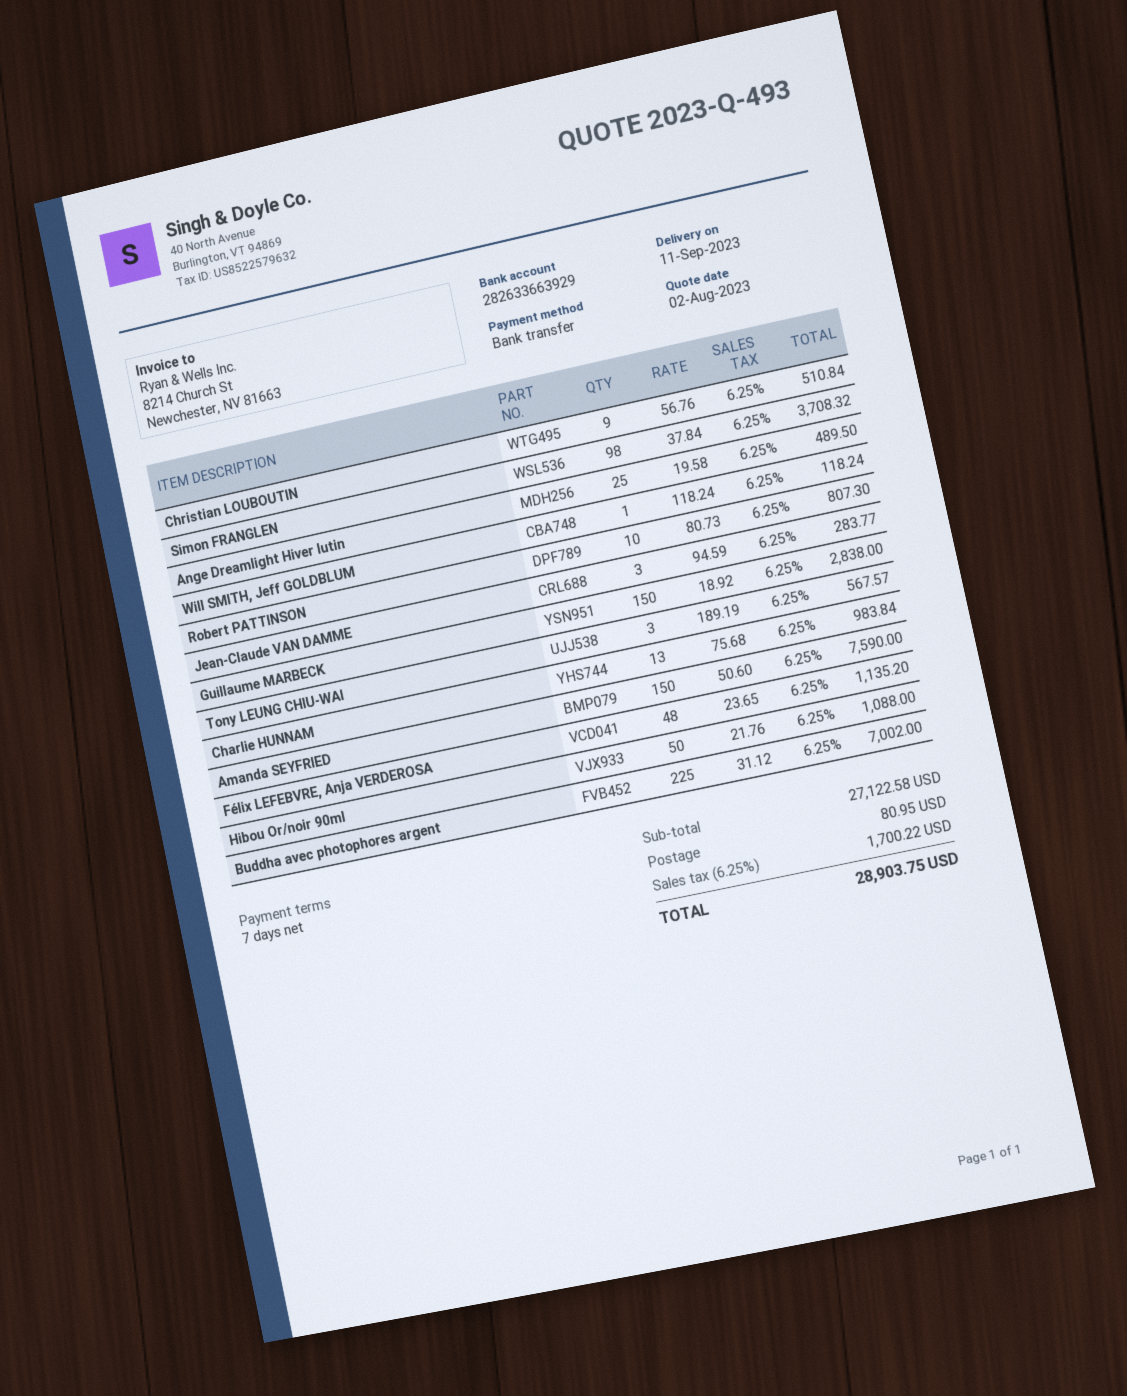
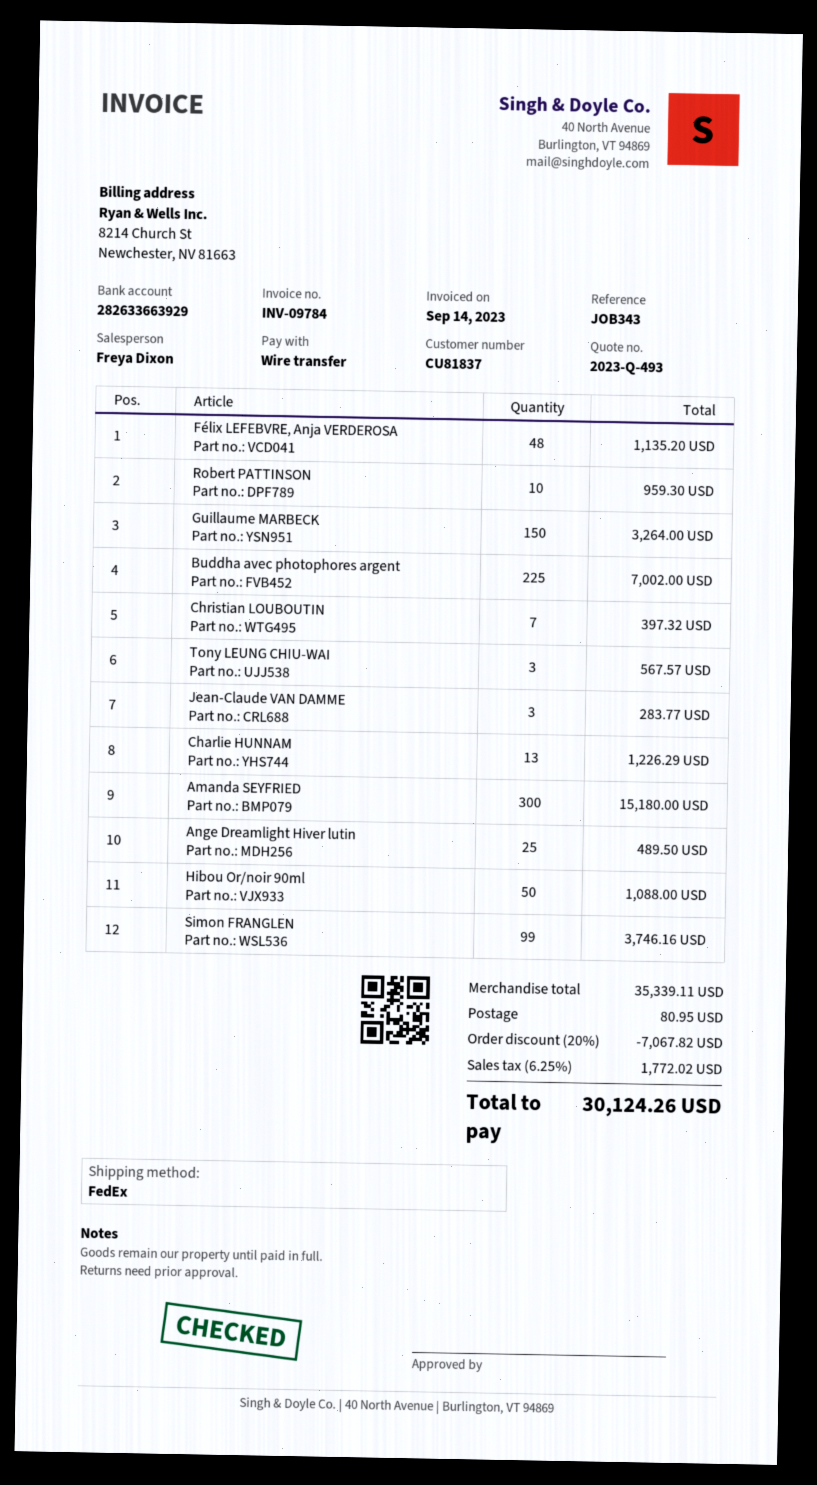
Christian LOUBOUTIN: 9 for 510.84 -> 7 for 397.32
Simon FRANGLEN: 98 for 3708.32 -> 99 for 3746.16
Will SMITH, Jeff GOLDBLUM: 1 for 118.24 -> none
Robert PATTINSON: 10 for 807.30 -> 10 for 959.30
Guillaume MARBECK: 150 for 2838.00 -> 150 for 3264.00
Charlie HUNNAM: 13 for 983.84 -> 13 for 1226.29
Amanda SEYFRIED: 150 for 7590.00 -> 300 for 15180.00
subtotal: 27122.58 -> 35339.11
discount: none -> 20% = 7067.82
tax: 6.25% = 1700.22 -> 6.25% = 1772.02
total: 28903.75 -> 30124.26

